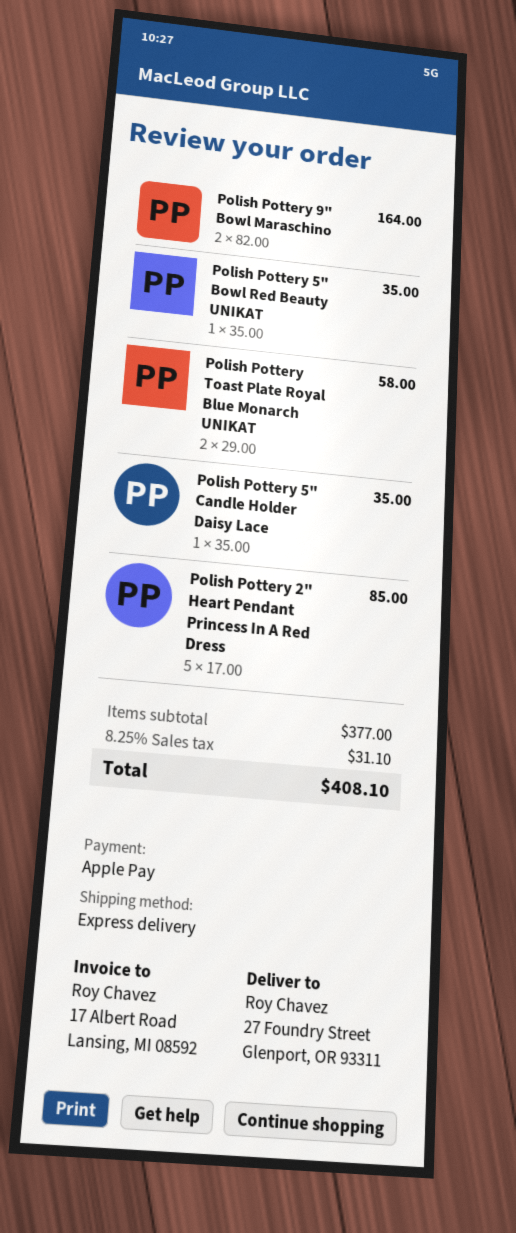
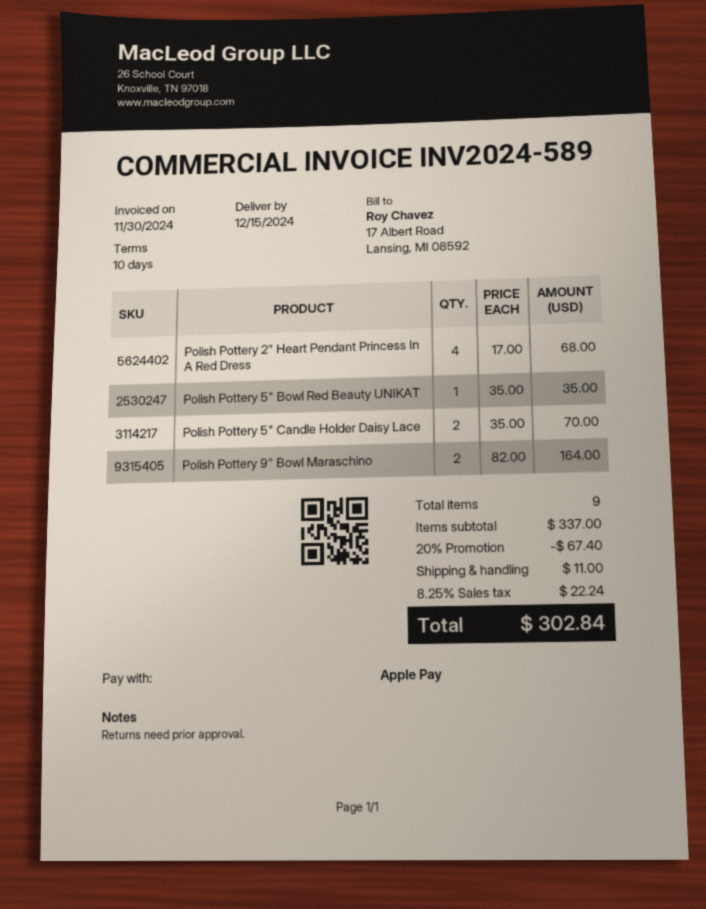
Polish Pottery Toast Plate Royal Blue Monarch UNIKAT: 2 x 29.00 = 58.00 -> none
Polish Pottery 5" Candle Holder Daisy Lace: 1 x 35.00 = 35.00 -> 2 x 35.00 = 70.00
Polish Pottery 2" Heart Pendant Princess In A Red Dress: 5 x 17.00 = 85.00 -> 4 x 17.00 = 68.00
subtotal: 377.00 -> 337.00
discount: none -> 20% = 67.40
shipping: none -> 11.00
tax: 8.25% = 31.10 -> 8.25% = 22.24
total: 408.10 -> 302.84

